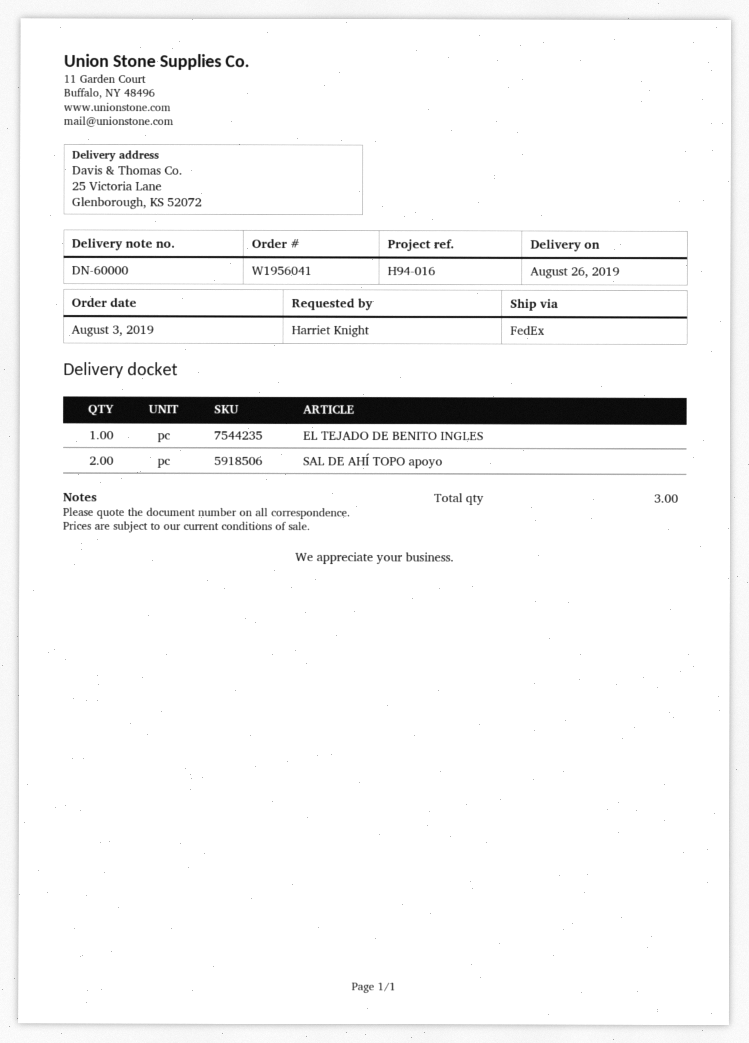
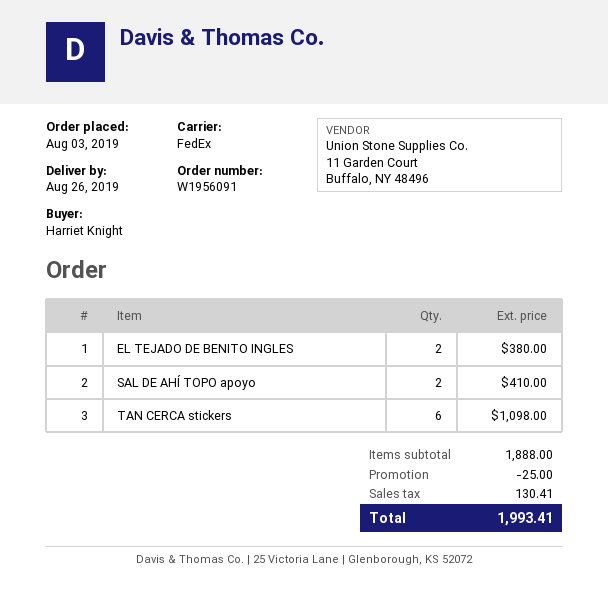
order number: W1956041 -> W1956091
EL TEJADO DE BENITO INGLES: 1 -> 2
TAN CERCA stickers: none -> 6

